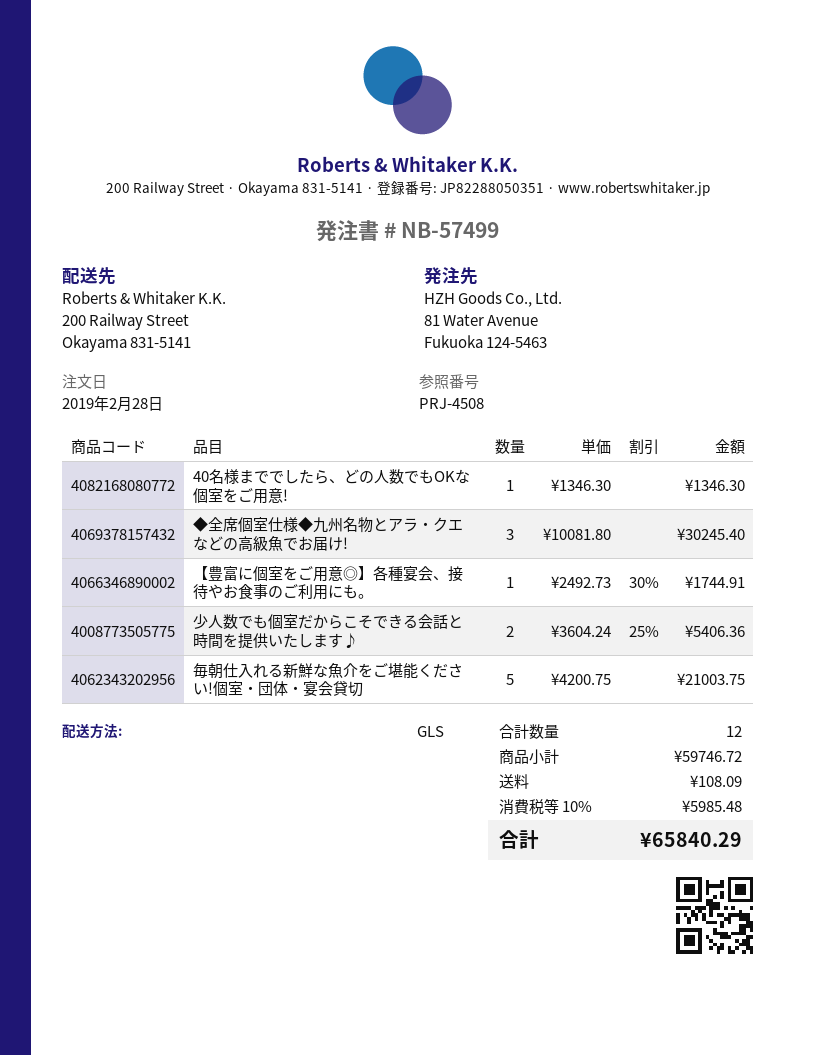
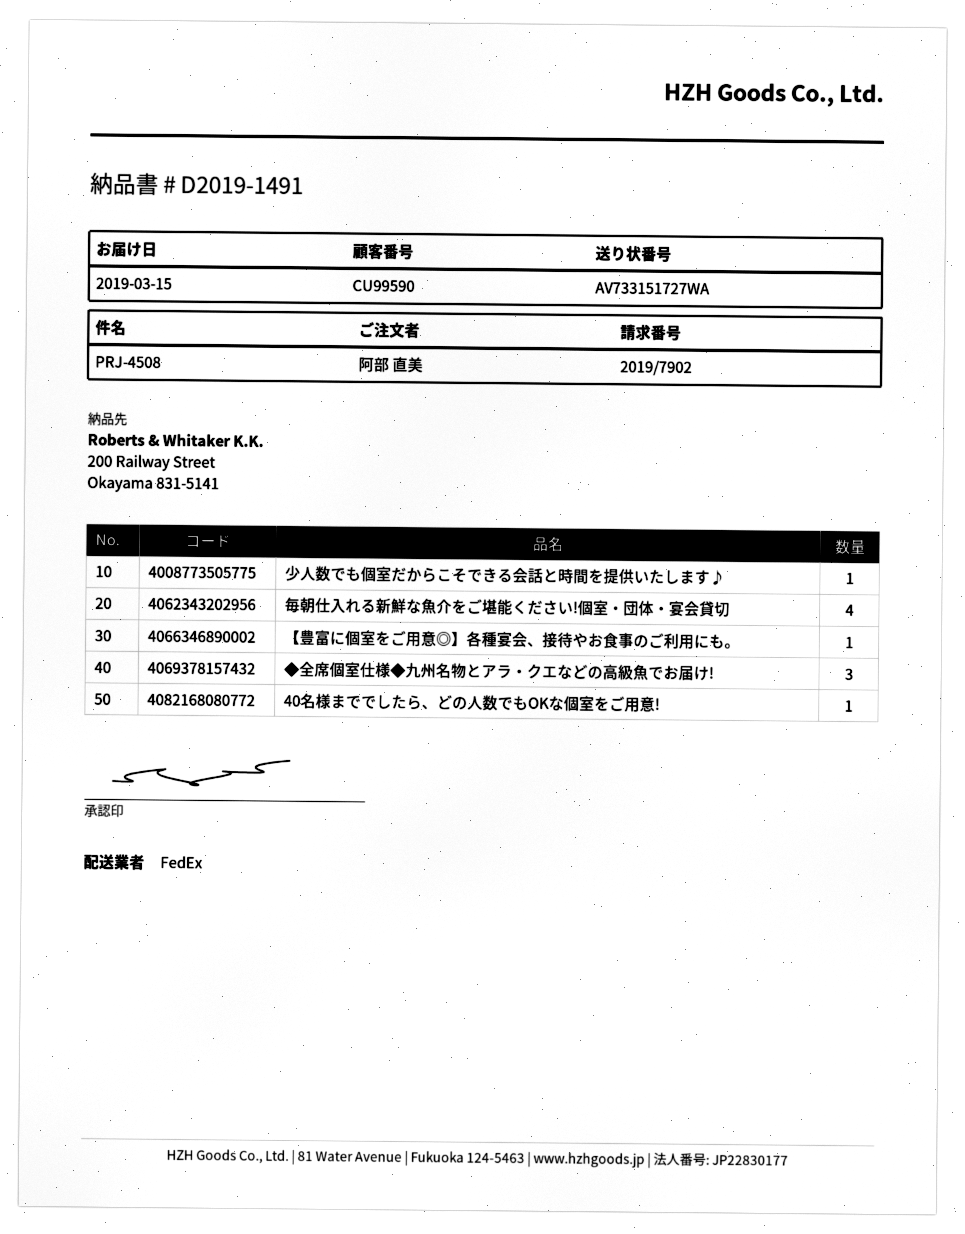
shipping method: GLS -> FedEx
少人数でも個室だからこそできる会話と時間を提供いたします♪: 2 -> 1
毎朝仕入れる新鮮な魚介をご堪能ください!個室・団体・宴会貸切: 5 -> 4

